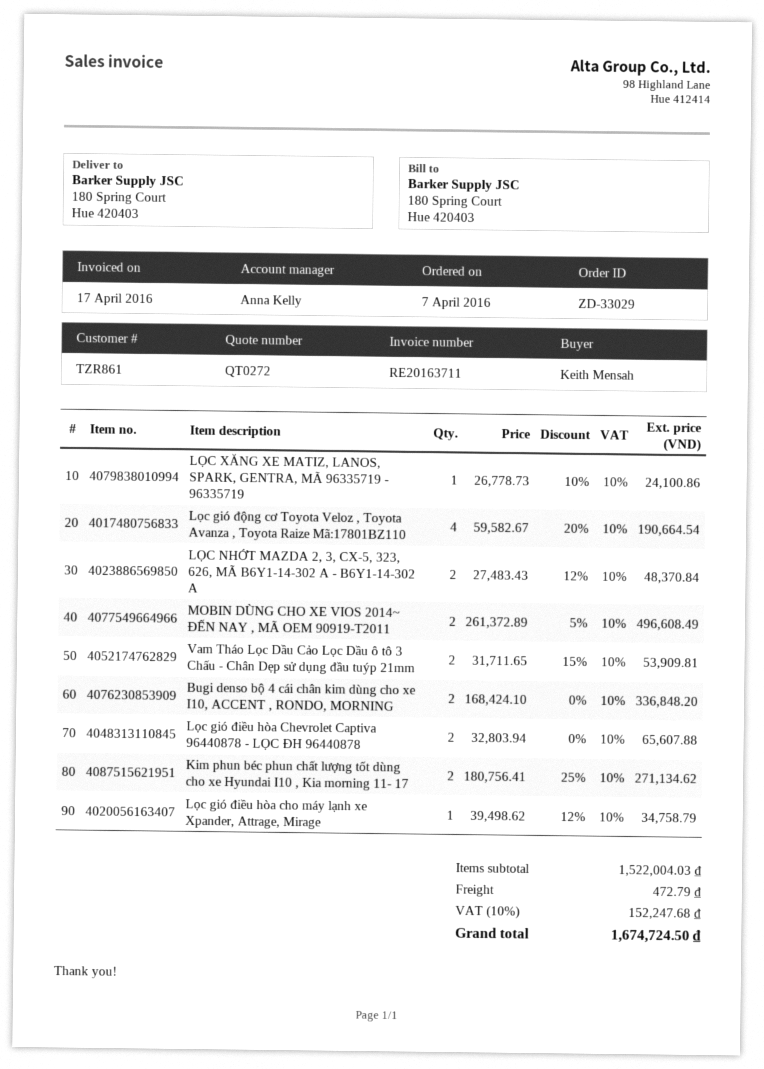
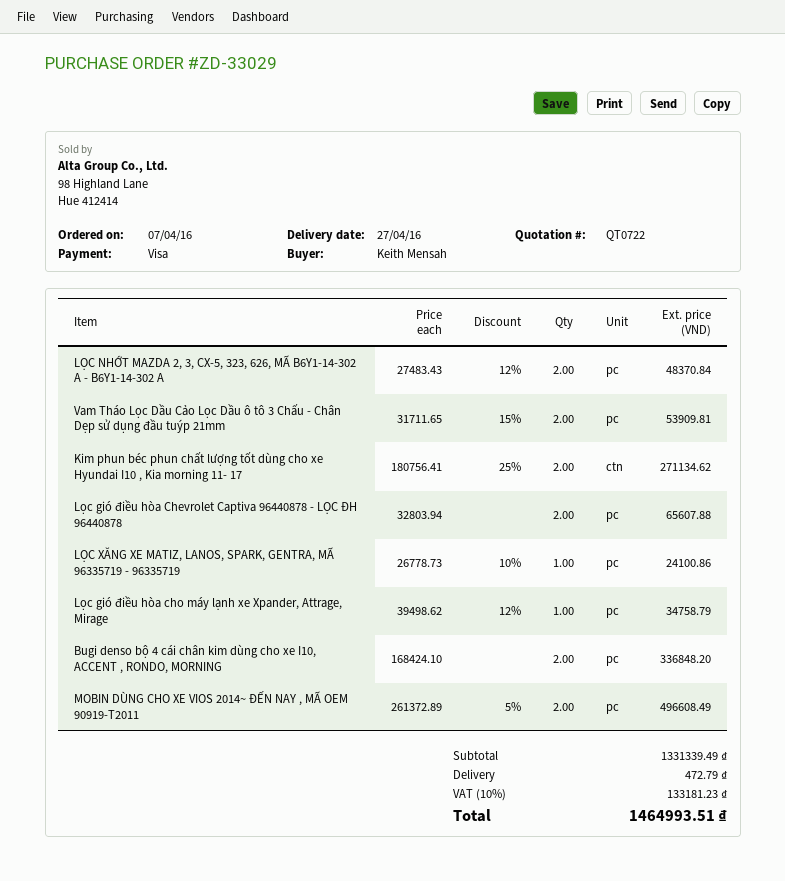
quote number: QT0272 -> QT0722
Lọc gió động cơ Toyota Veloz , Toyota Avanza , Toyota Raize Mã:17801BZ110: 4 x 59582.67 - 20% = 190664.54 -> none
subtotal: 1522004.03 -> 1331339.49
tax: 10% = 152247.68 -> 10% = 133181.23
total: 1674724.50 -> 1464993.51

